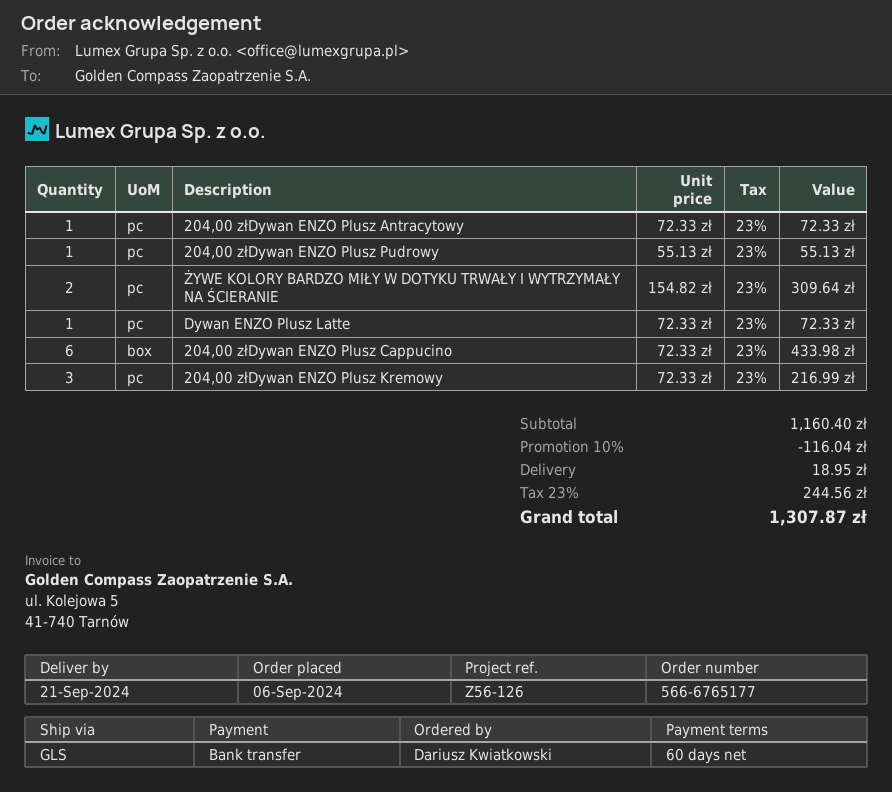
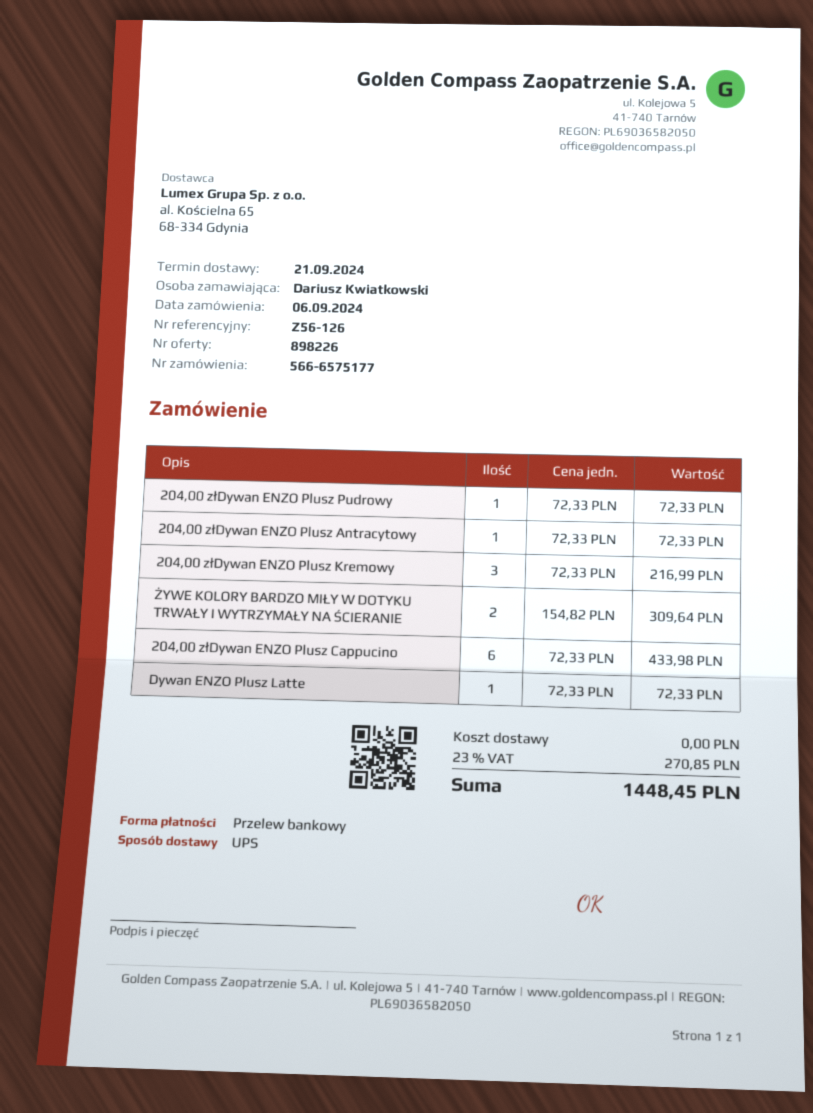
order number: 566-6765177 -> 566-6575177
shipping method: GLS -> UPS
204,00 złDywan ENZO Plusz Pudrowy: 1 x 55.13 = 55.13 -> 1 x 72.33 = 72.33
discount: 10% = 116.04 -> none
shipping: 18.95 -> 0.00
tax: 23% = 244.56 -> 23% = 270.85
total: 1307.87 -> 1448.45

